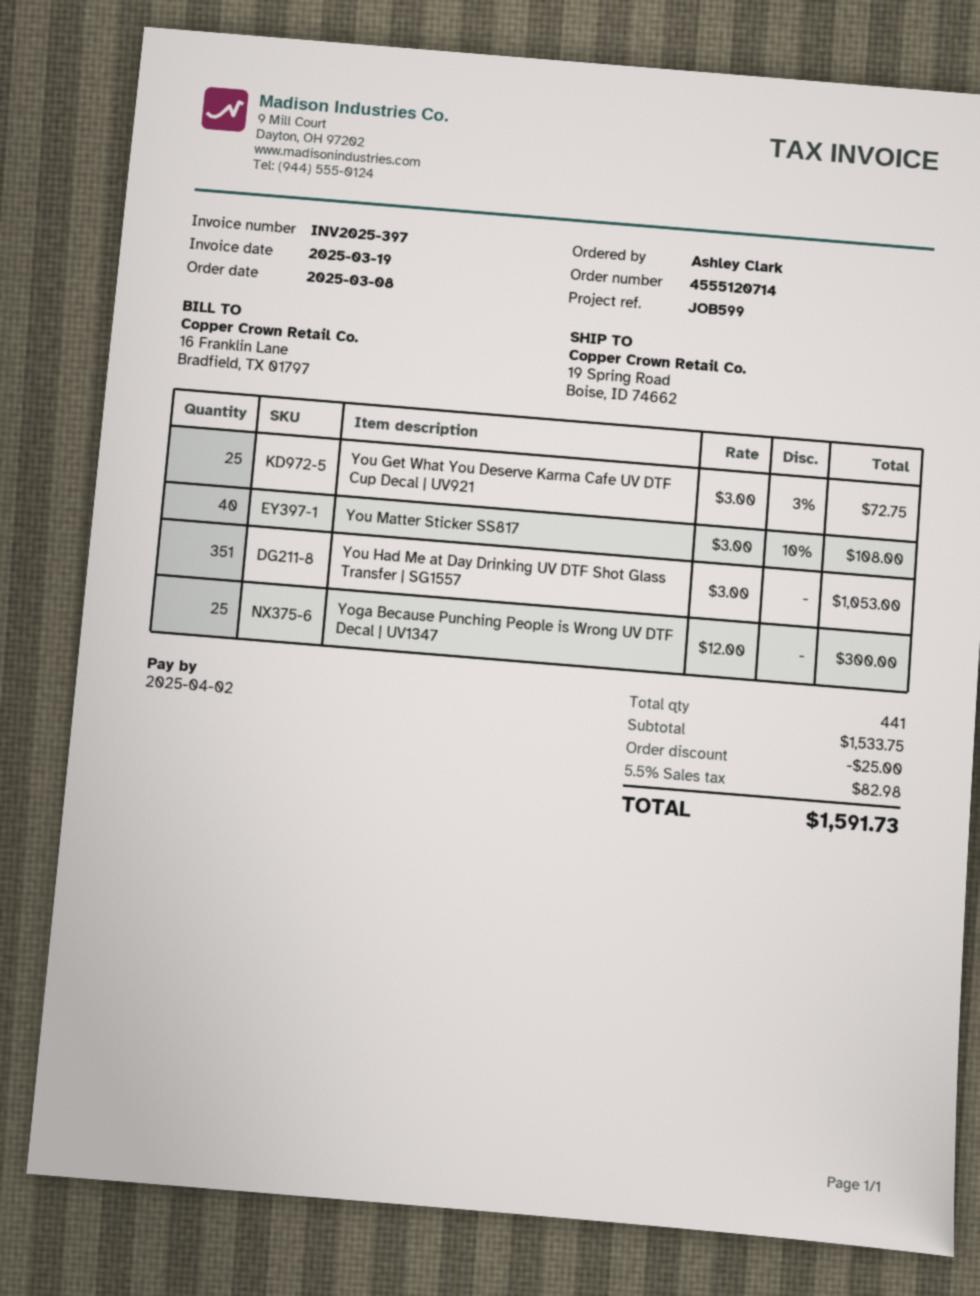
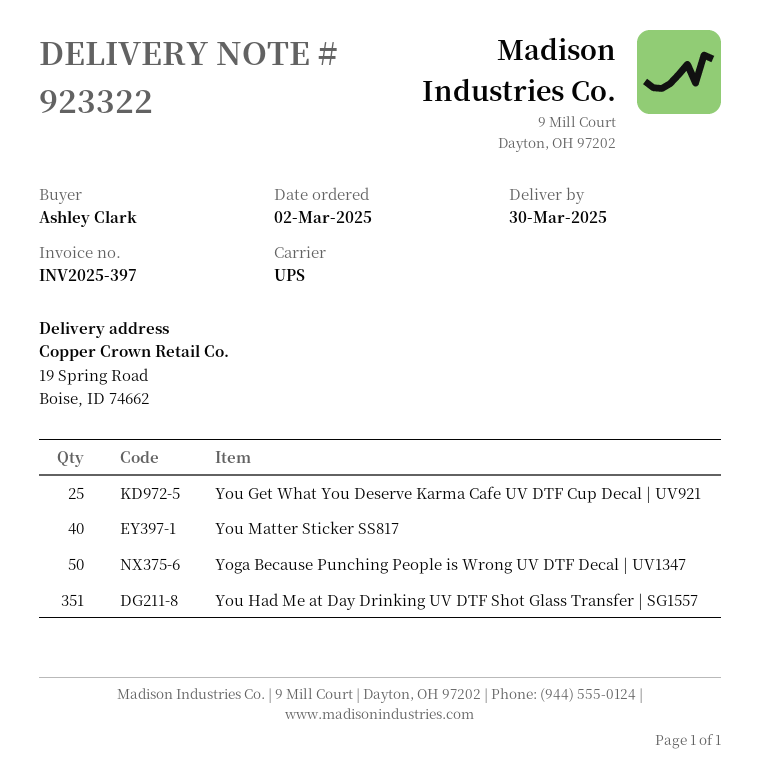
order date: 2025-03-08 -> 2025-03-02
Yoga Because Punching People is Wrong UV DTF Decal | UV1347: 25 -> 50

